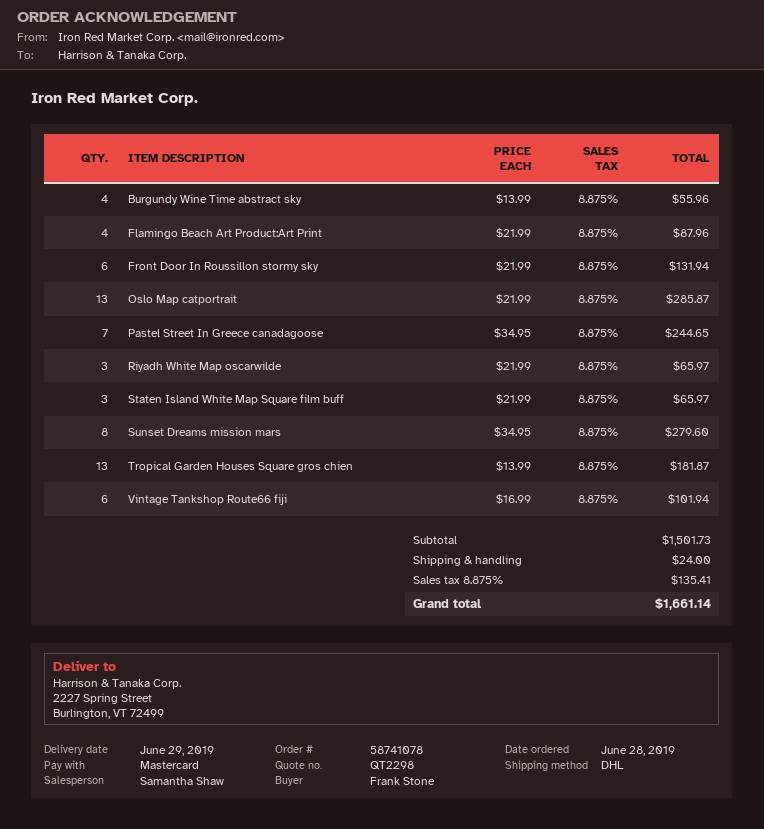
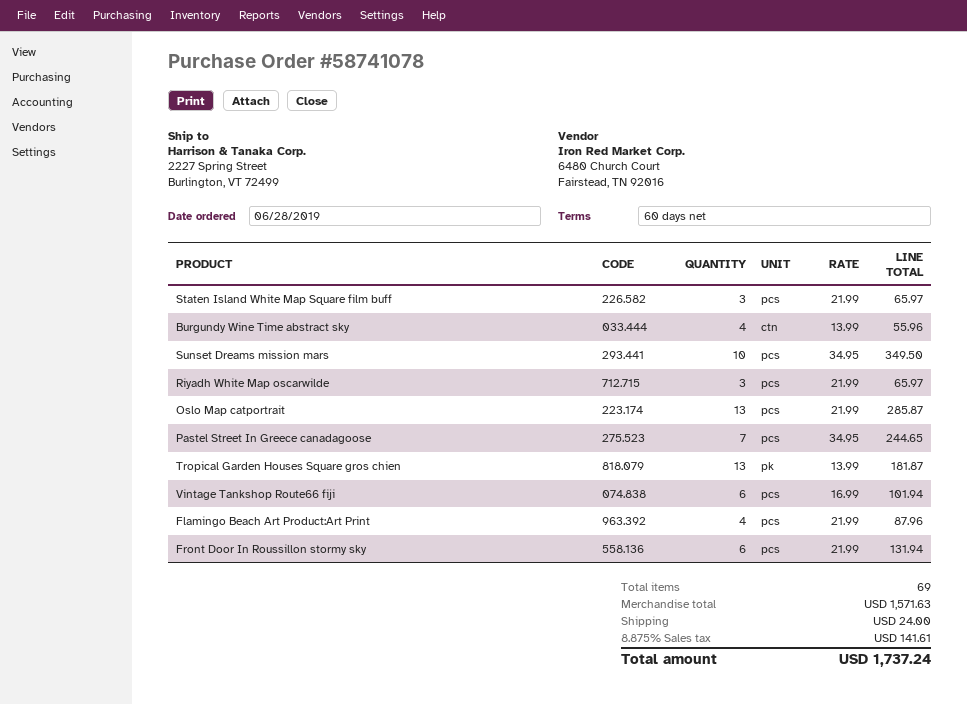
Sunset Dreams mission mars: 8 x 34.95 = 279.60 -> 10 x 34.95 = 349.50
subtotal: 1501.73 -> 1571.63
tax: 8.875% = 135.41 -> 8.875% = 141.61
total: 1661.14 -> 1737.24

